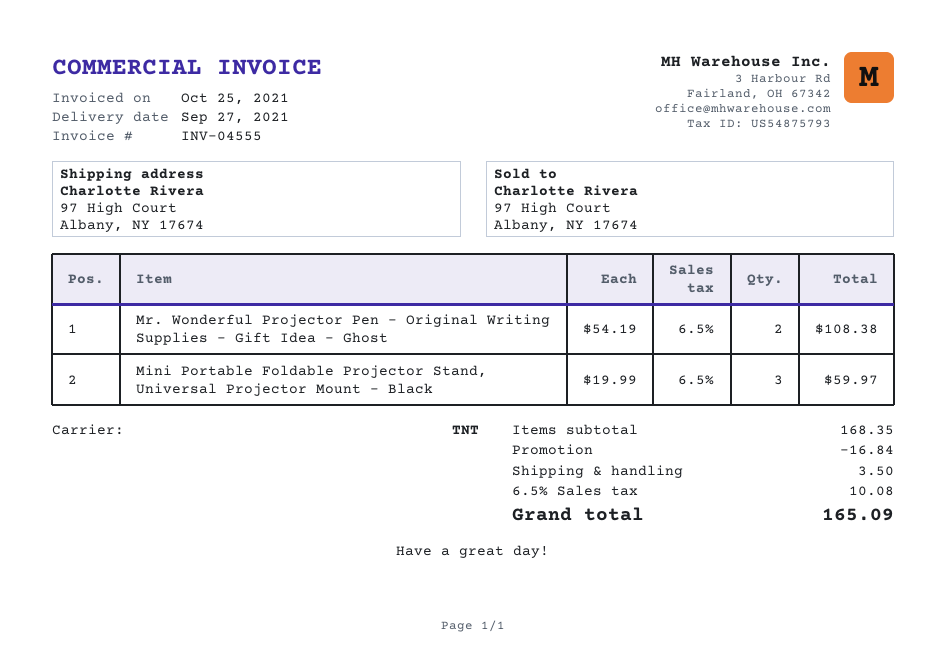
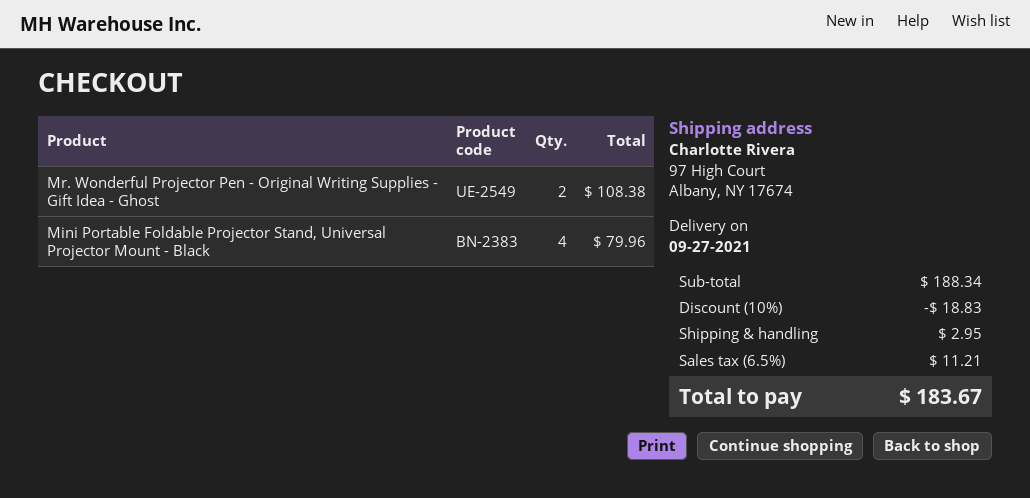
Mini Portable Foldable Projector Stand, Universal Projector Mount - Black: 3 for 59.97 -> 4 for 79.96
subtotal: 168.35 -> 188.34
discount: 16.84 -> 18.83
shipping: 3.50 -> 2.95
tax: 6.5% = 10.08 -> 6.5% = 11.21
total: 165.09 -> 183.67

